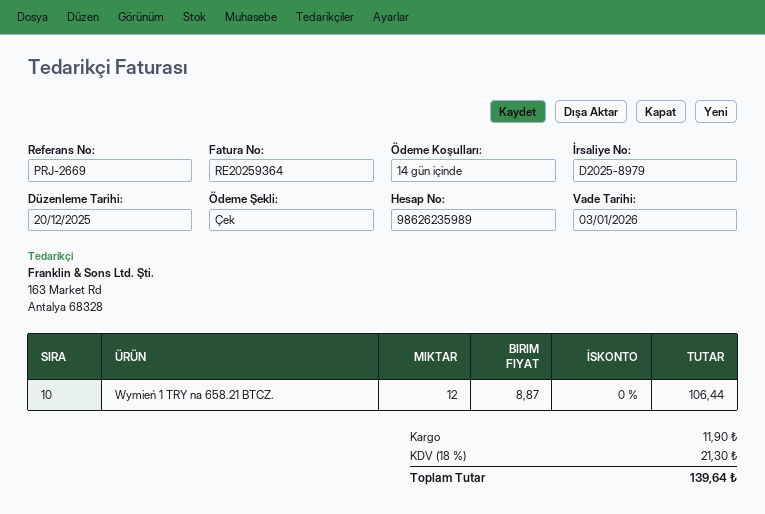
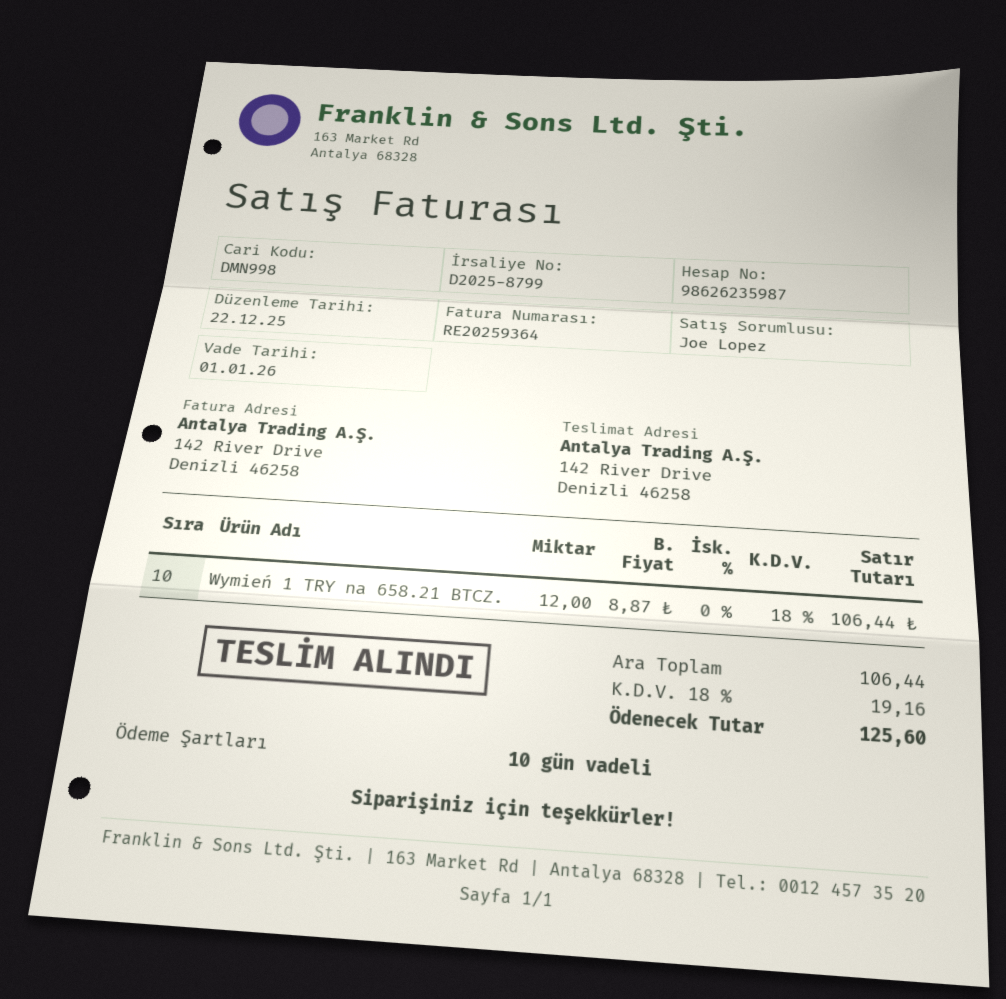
delivery note number: D2025-8979 -> D2025-8799
invoice date: 2025-12-20 -> 2025-12-22
payment terms: 14 days -> 10 days
due date: 2026-01-03 -> 2026-01-01
bank account: 98626235989 -> 98626235987
shipping: 11.90 -> none
tax: 18% = 21.30 -> 18% = 19.16
total: 139.64 -> 125.60

